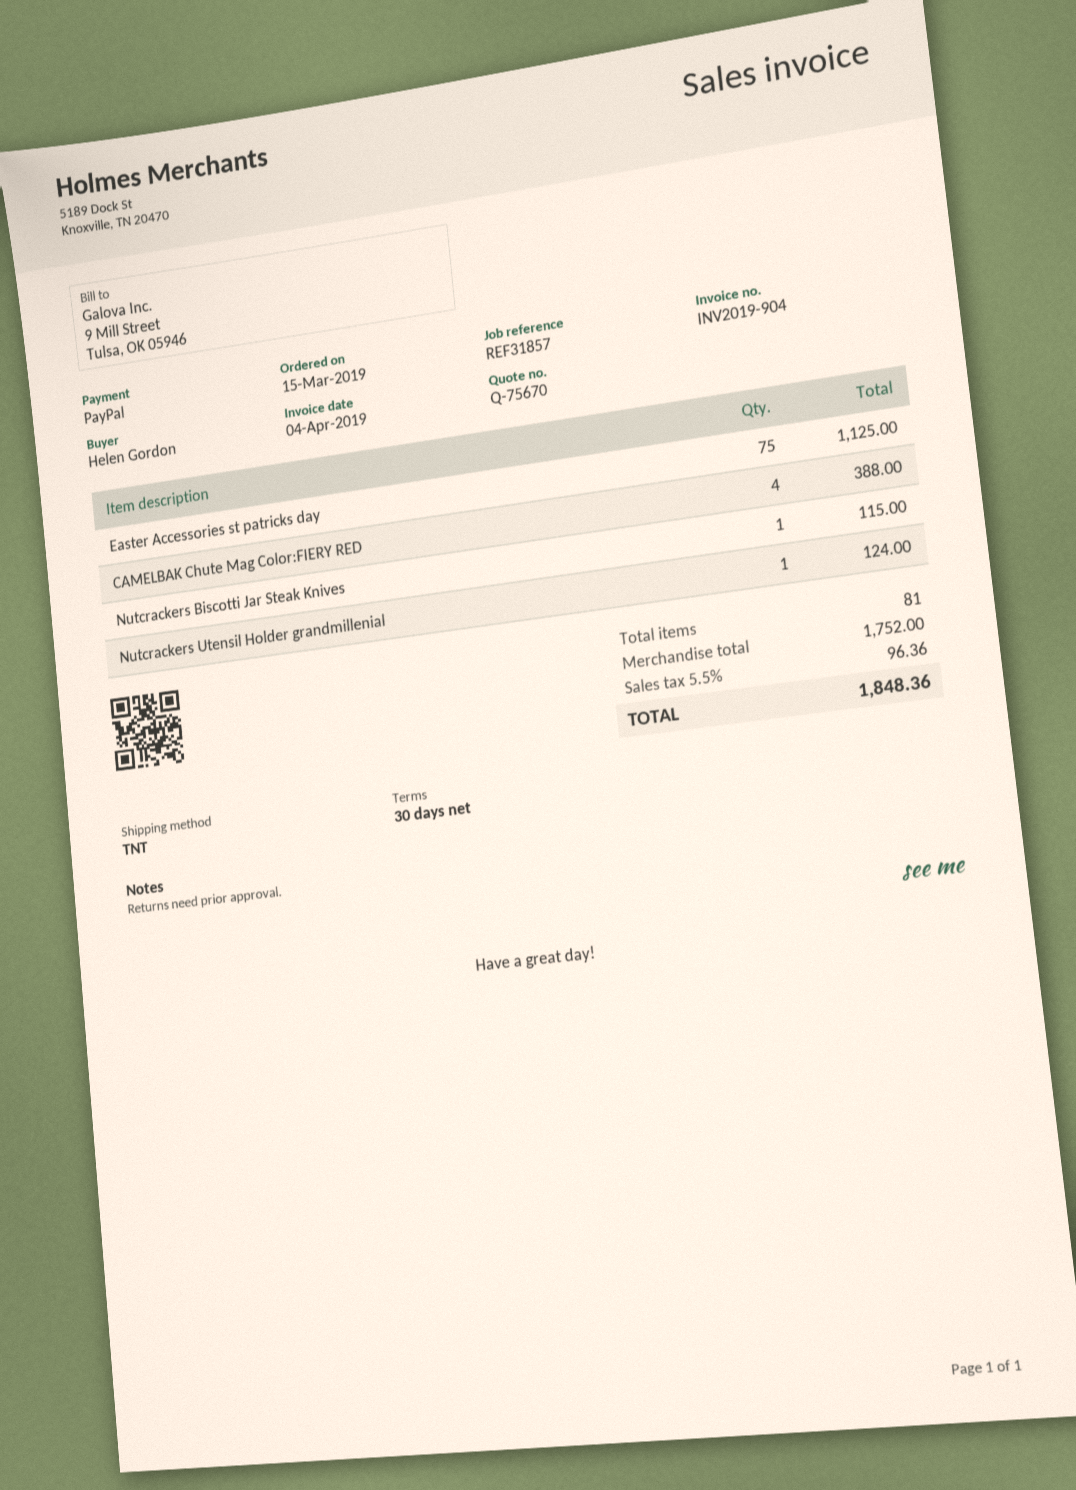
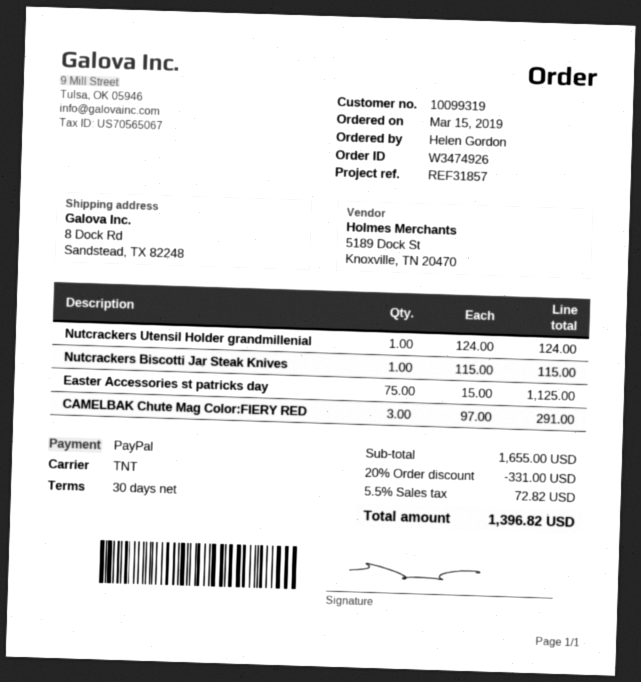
CAMELBAK Chute Mag Color:FIERY RED: 4 for 388.00 -> 3 for 291.00
subtotal: 1752.00 -> 1655.00
discount: none -> 20% = 331.00
tax: 5.5% = 96.36 -> 5.5% = 72.82
total: 1848.36 -> 1396.82

